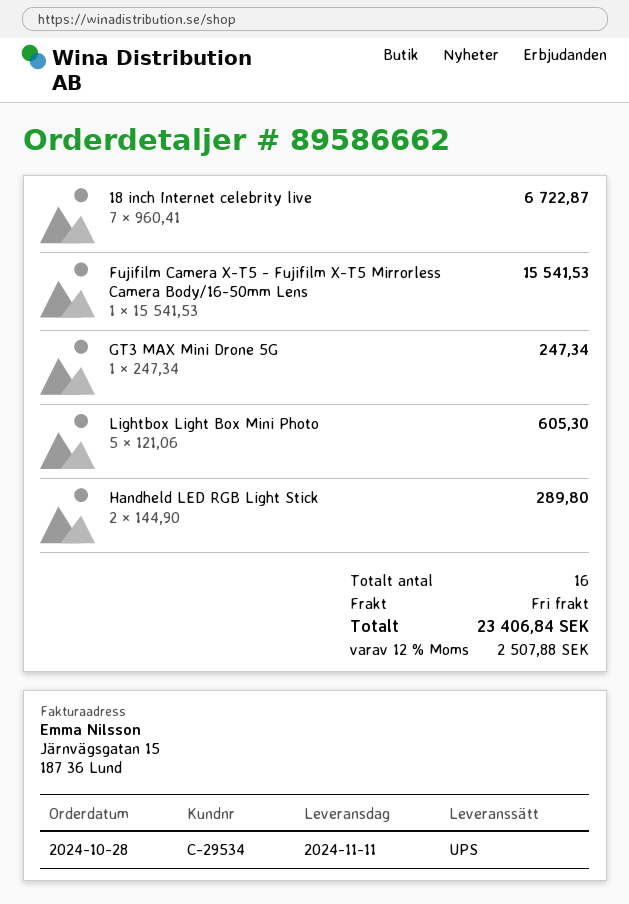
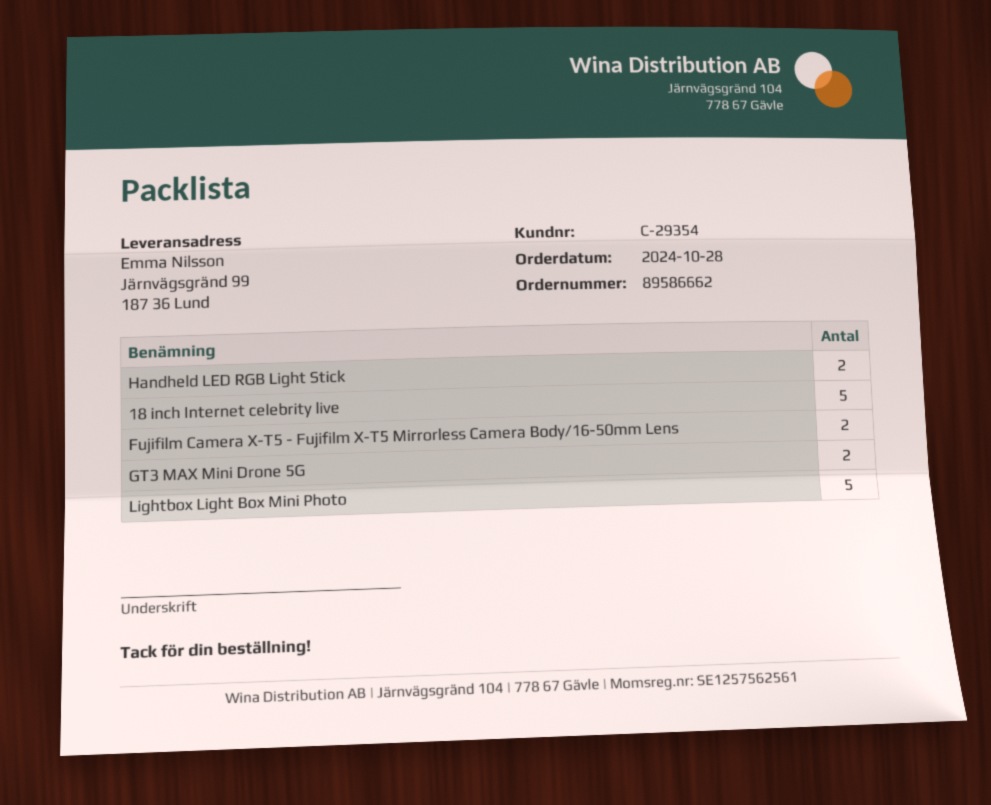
customer number: C-29534 -> C-29354
18 inch Internet celebrity live: 7 -> 5
Fujifilm Camera X-T5 - Fujifilm X-T5 Mirrorless Camera Body/16-50mm Lens: 1 -> 2
GT3 MAX Mini Drone 5G: 1 -> 2

